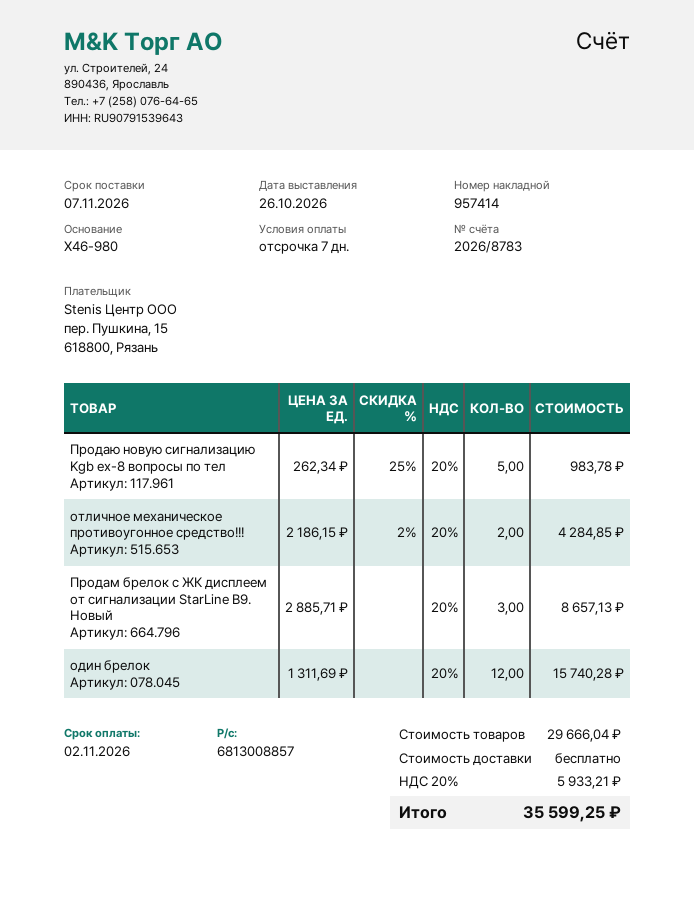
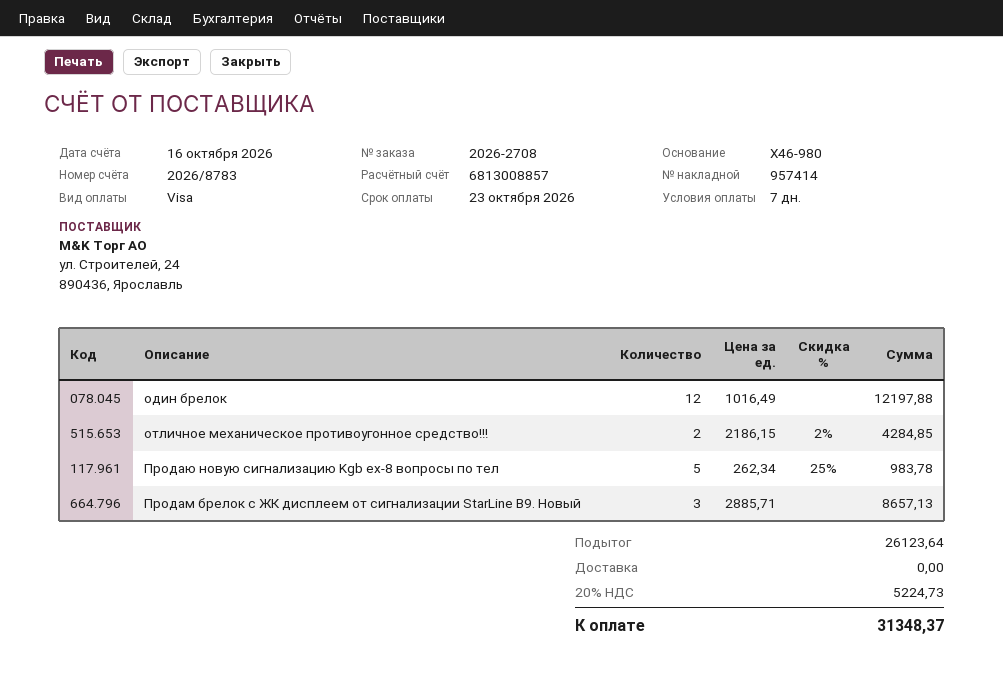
invoice date: 2026-10-26 -> 2026-10-16
due date: 2026-11-02 -> 2026-10-23
один брелок: 12 x 1311.69 = 15740.28 -> 12 x 1016.49 = 12197.88
subtotal: 29666.04 -> 26123.64
tax: 20% = 5933.21 -> 20% = 5224.73
total: 35599.25 -> 31348.37

